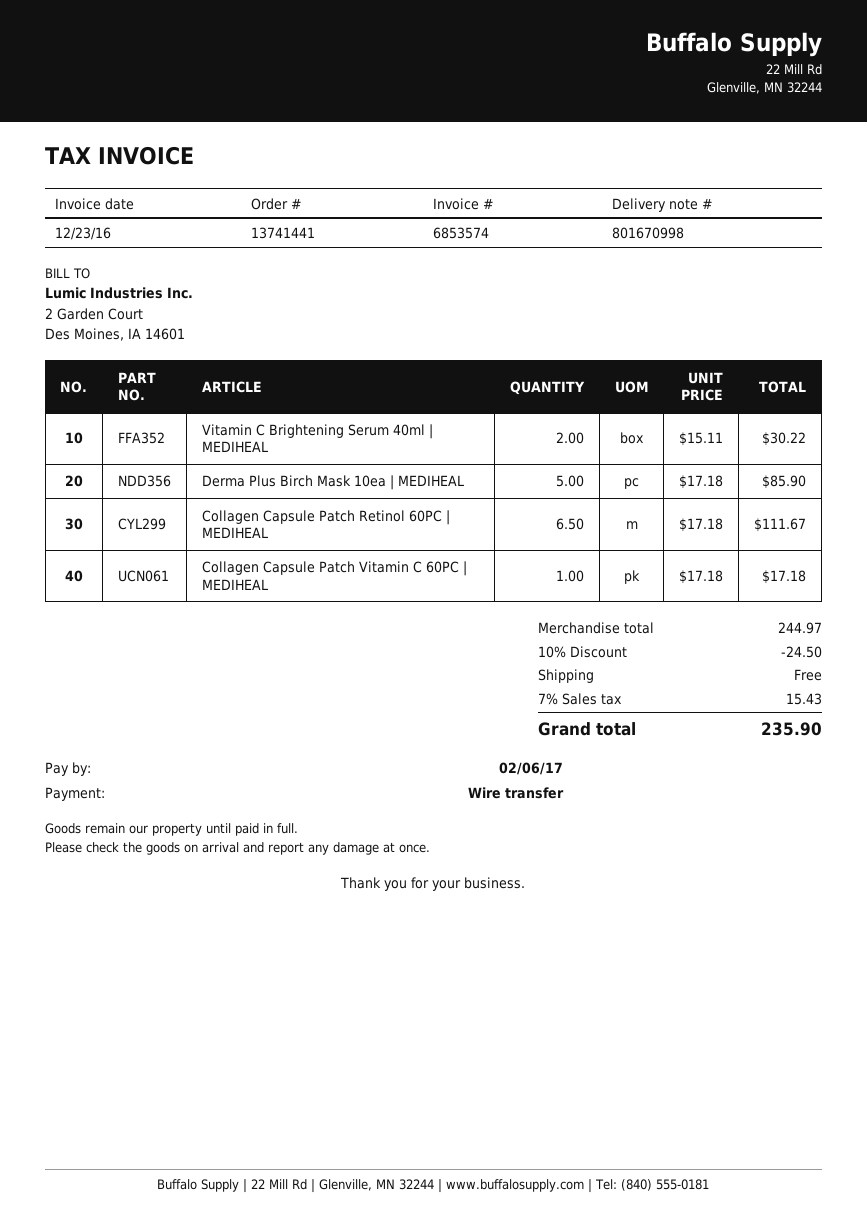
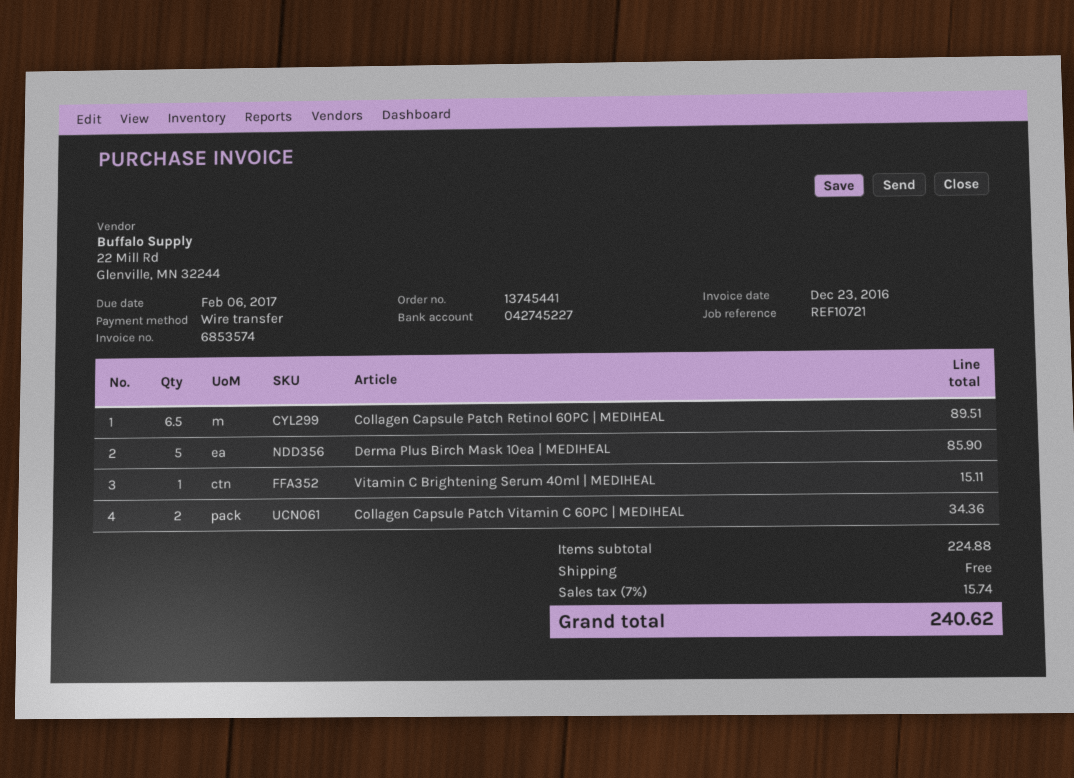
order number: 13741441 -> 13745441
Vitamin C Brightening Serum 40ml | MEDIHEAL: 2 for 30.22 -> 1 for 15.11
Collagen Capsule Patch Retinol 60PC | MEDIHEAL: 6.5 for 111.67 -> 6.5 for 89.51
Collagen Capsule Patch Vitamin C 60PC | MEDIHEAL: 1 for 17.18 -> 2 for 34.36
subtotal: 244.97 -> 224.88
discount: 10% = 24.50 -> none
tax: 7% = 15.43 -> 7% = 15.74
total: 235.90 -> 240.62

